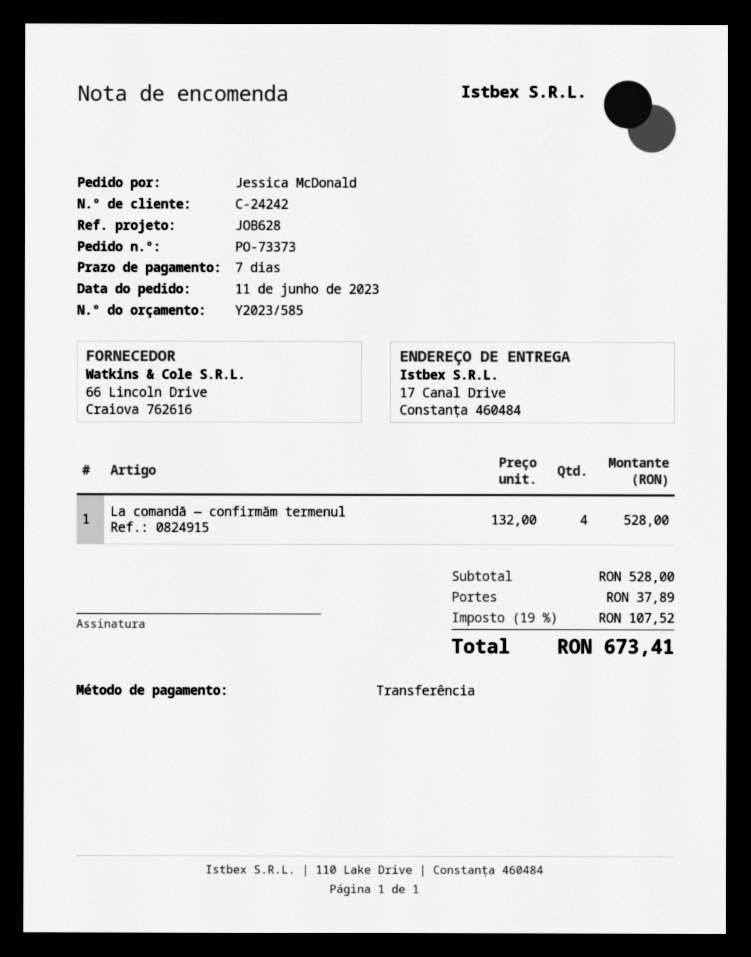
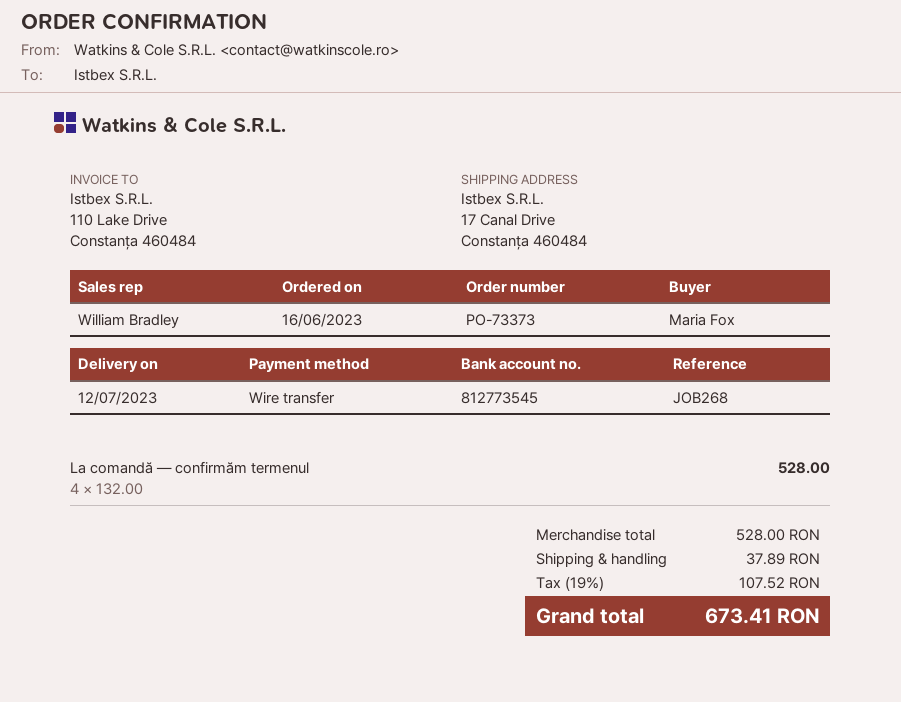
order date: 2023-06-11 -> 2023-06-16
reference: JOB628 -> JOB268
ordered by: Jessica McDonald -> Maria Fox

